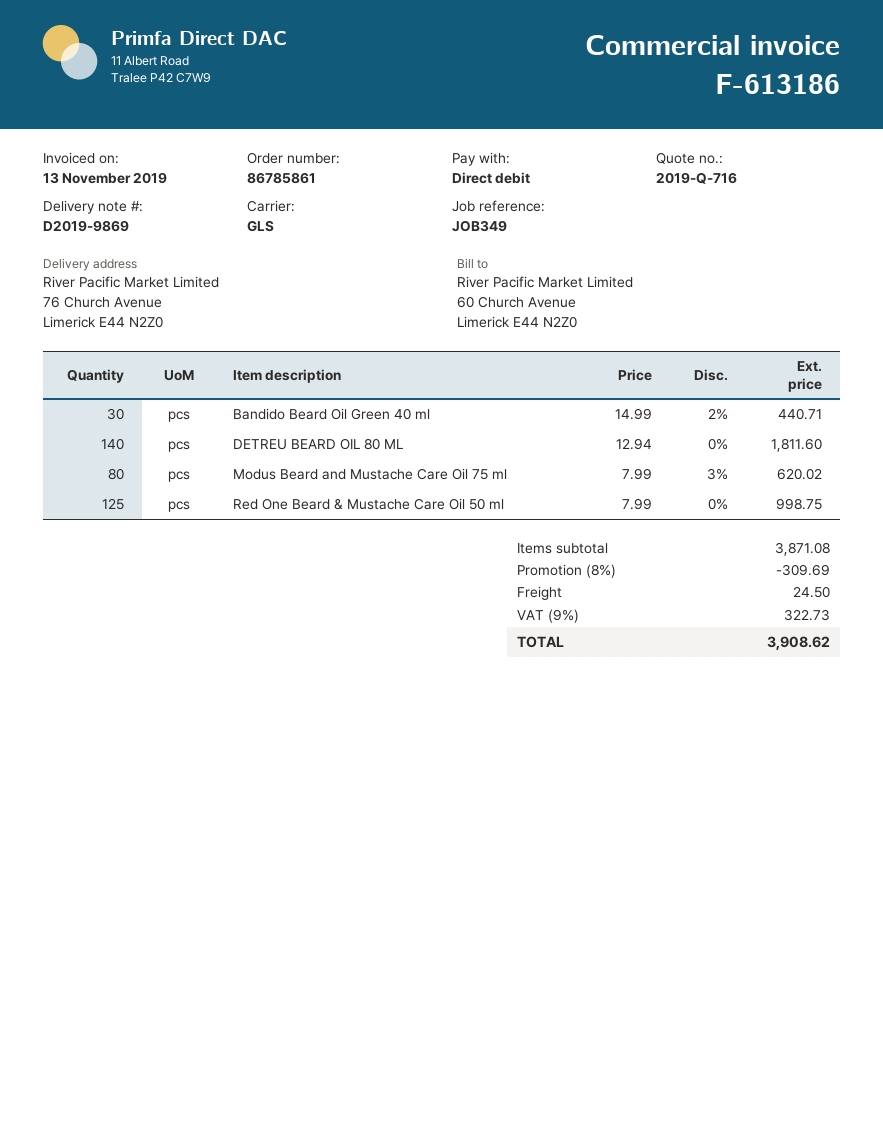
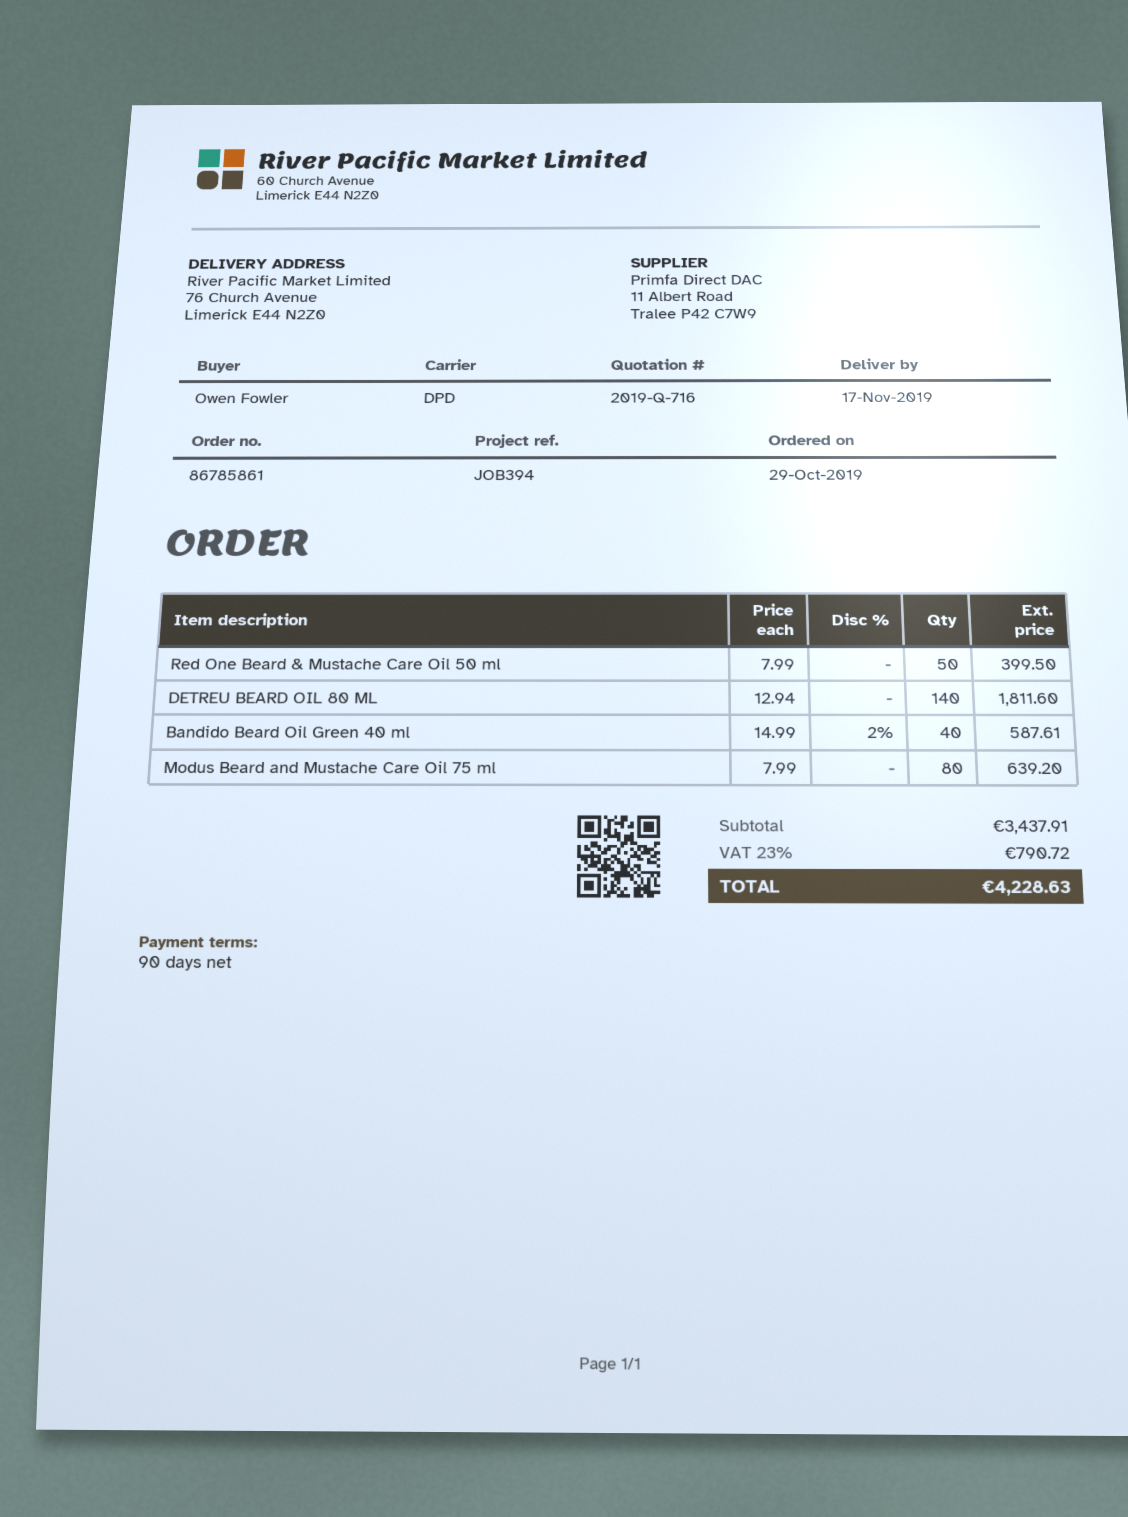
reference: JOB349 -> JOB394
shipping method: GLS -> DPD
Bandido Beard Oil Green 40 ml: 30 x 14.99 - 2% = 440.71 -> 40 x 14.99 - 2% = 587.61
Modus Beard and Mustache Care Oil 75 ml: 80 x 7.99 - 3% = 620.02 -> 80 x 7.99 = 639.20
Red One Beard & Mustache Care Oil 50 ml: 125 x 7.99 = 998.75 -> 50 x 7.99 = 399.50
subtotal: 3871.08 -> 3437.91
discount: 8% = 309.69 -> none
shipping: 24.50 -> none
tax: 9% = 322.73 -> 23% = 790.72
total: 3908.62 -> 4228.63

